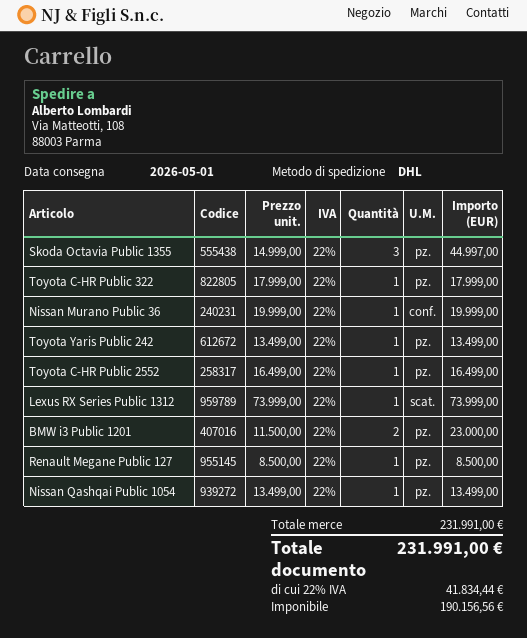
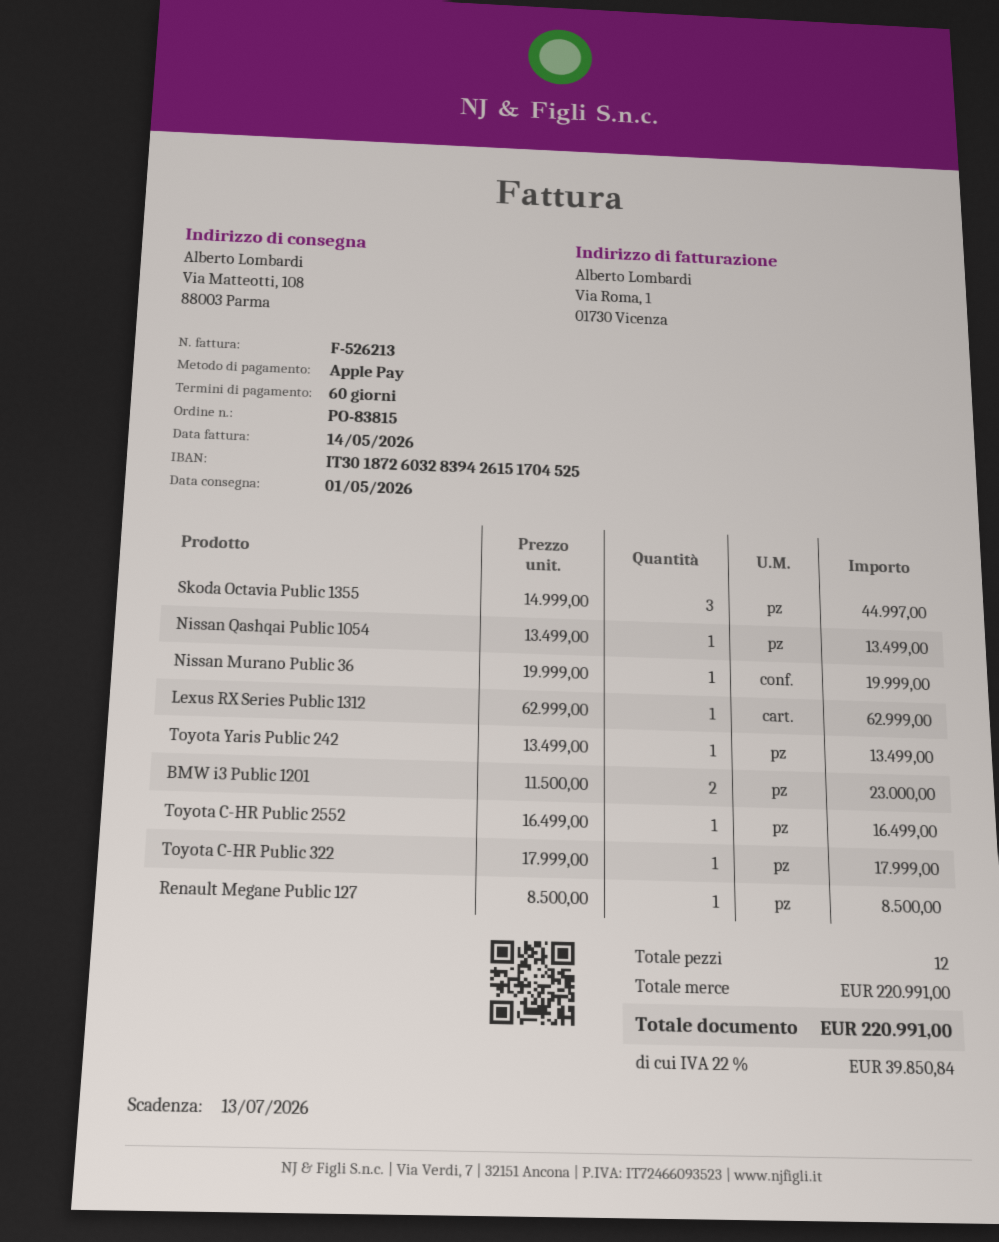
Lexus RX Series Public 1312: 1 x 73999.00 = 73999.00 -> 1 x 62999.00 = 62999.00
subtotal: 231991.00 -> 220991.00
tax: 22% = 41834.44 -> 22% = 39850.84
total: 231991.00 -> 220991.00

